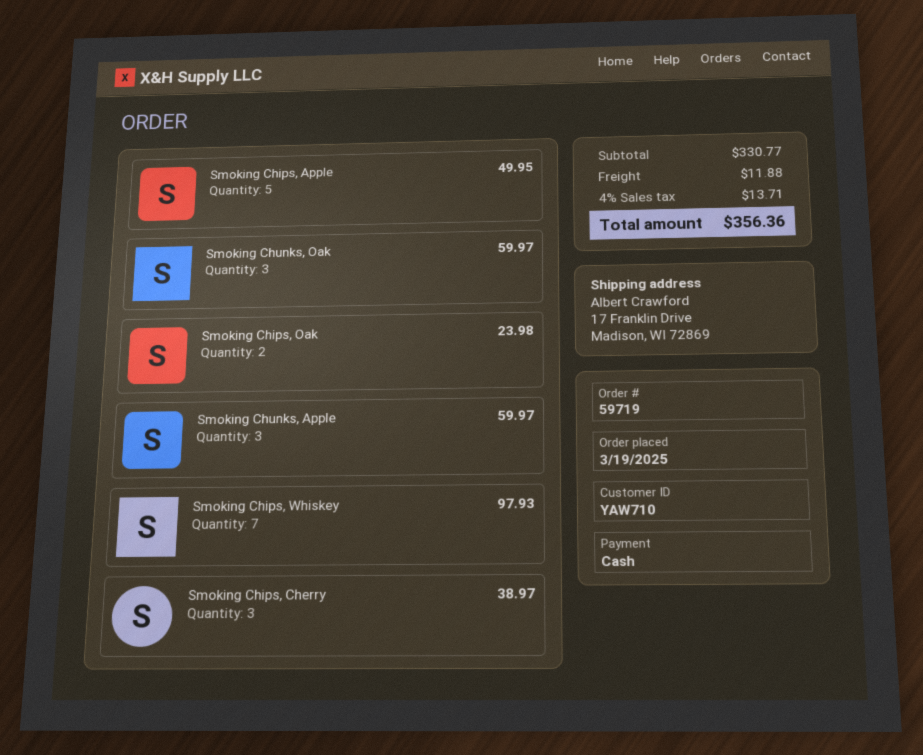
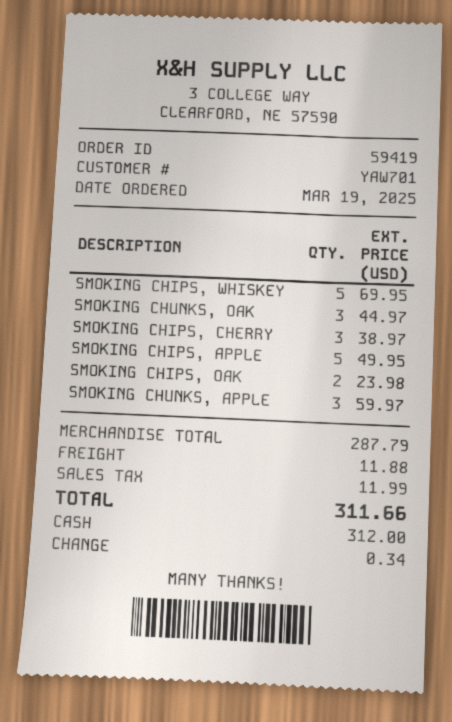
order number: 59719 -> 59419
customer number: YAW710 -> YAW701
Smoking Chunks, Oak: 3 for 59.97 -> 3 for 44.97
Smoking Chips, Whiskey: 7 for 97.93 -> 5 for 69.95
subtotal: 330.77 -> 287.79
tax: 13.71 -> 11.99
total: 356.36 -> 311.66

